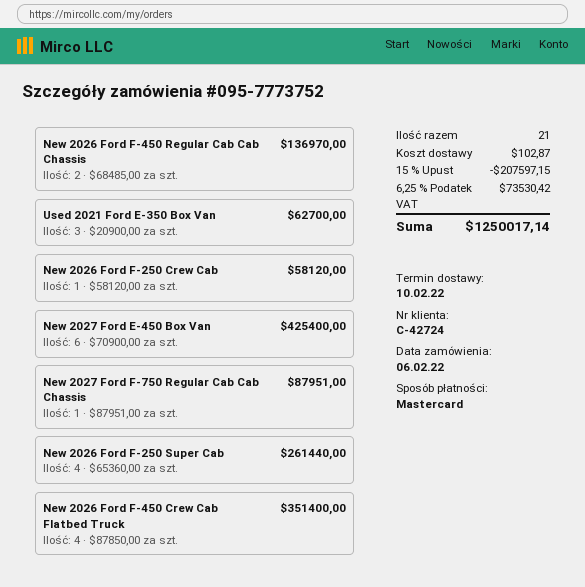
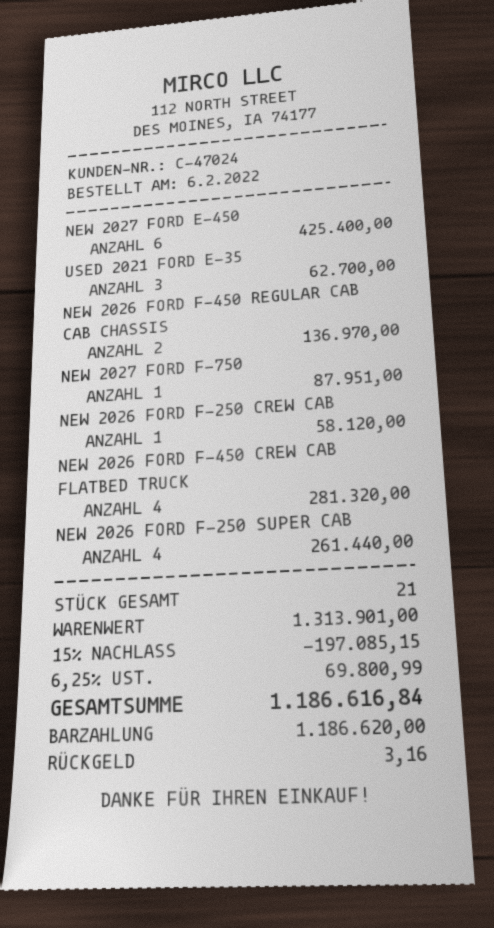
customer number: C-42724 -> C-47024
payment method: Mastercard -> cash
New 2026 Ford F-450 Crew Cab Flatbed Truck: 4 for 351400.00 -> 4 for 281320.00
discount: 15% = 207597.15 -> 15% = 197085.15
shipping: 102.87 -> none
tax: 6.25% = 73530.42 -> 6.25% = 69800.99
total: 1250017.14 -> 1186616.84

